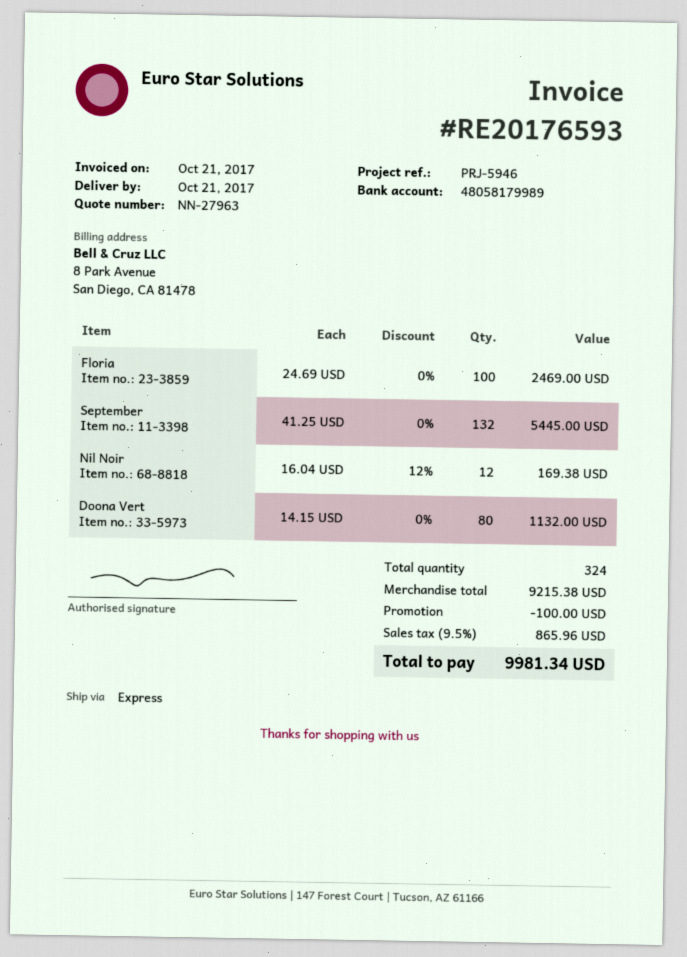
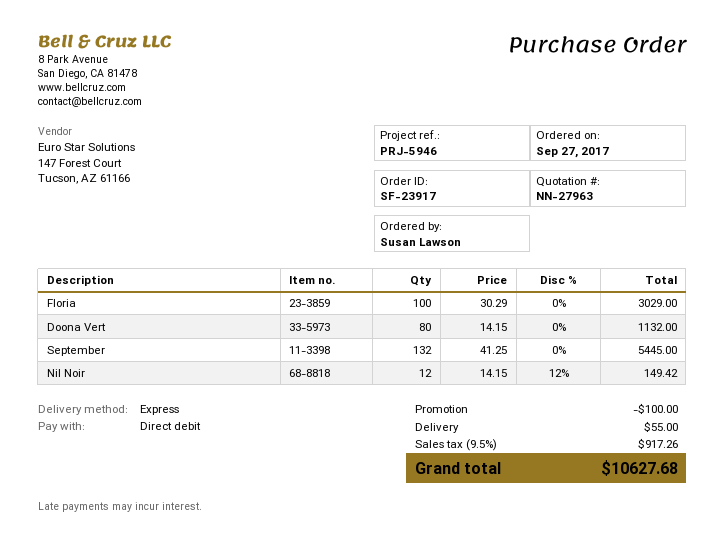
Floria: 100 x 24.69 = 2469.00 -> 100 x 30.29 = 3029.00
Nil Noir: 12 x 16.04 - 12% = 169.38 -> 12 x 14.15 - 12% = 149.42
shipping: none -> 55.00
tax: 9.5% = 865.96 -> 9.5% = 917.26
total: 9981.34 -> 10627.68

